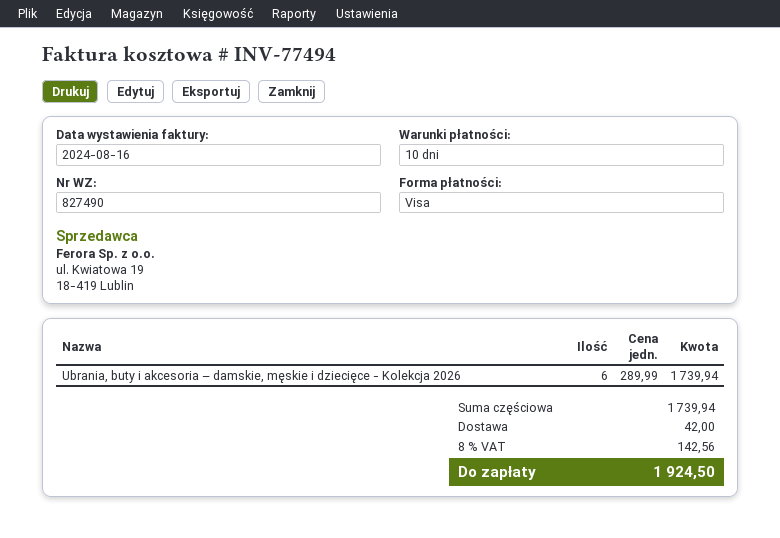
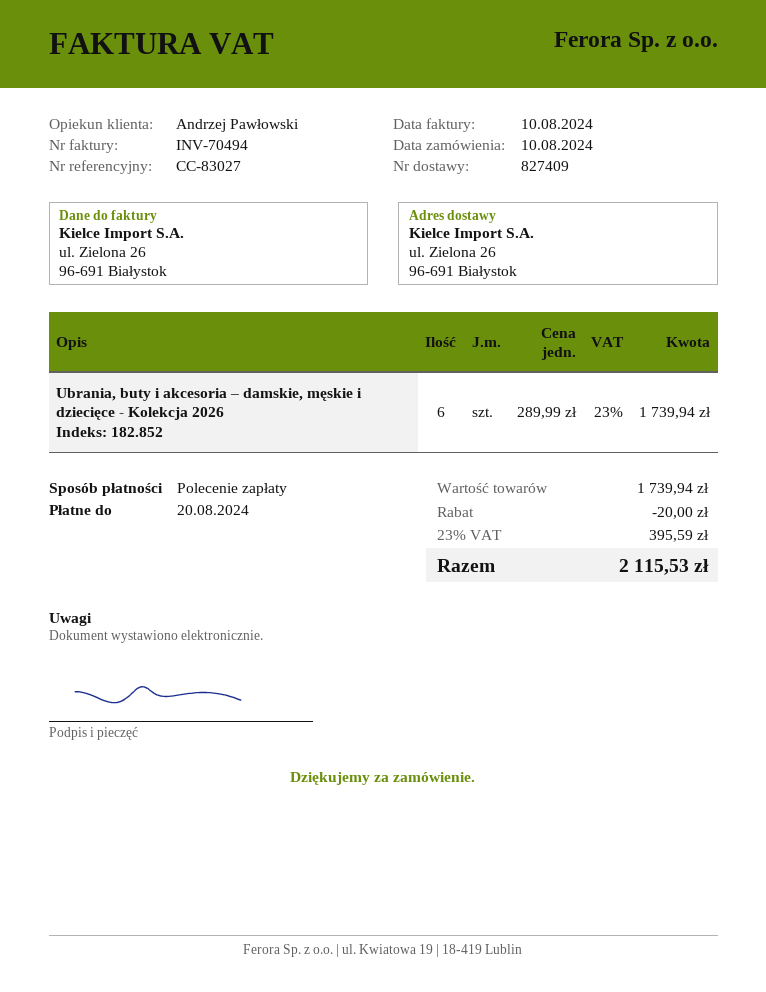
delivery note number: 827490 -> 827409
invoice number: INV-77494 -> INV-70494
invoice date: 2024-08-16 -> 2024-08-10
payment method: Visa -> direct debit
discount: none -> 20.00
shipping: 42.00 -> none
tax: 8% = 142.56 -> 23% = 395.59
total: 1924.50 -> 2115.53

